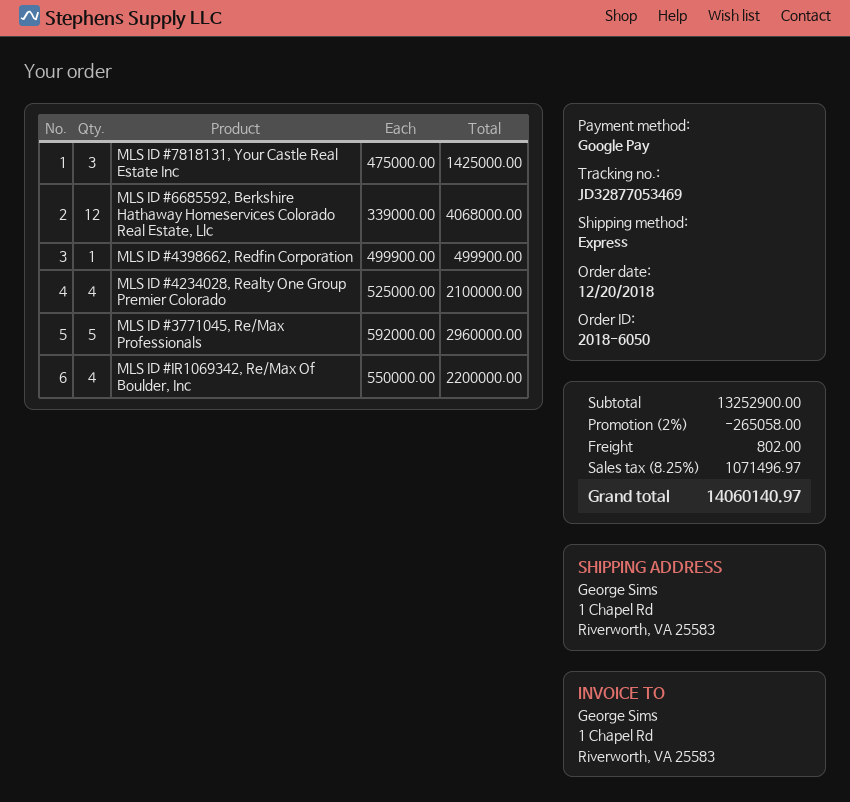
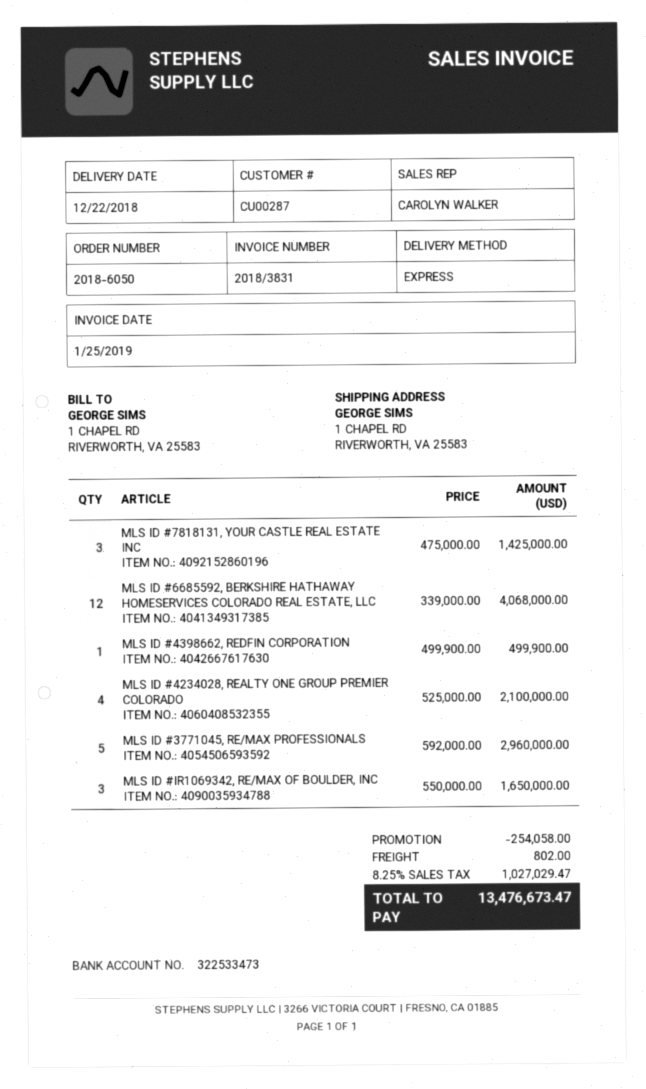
MLS ID #IR1069342, Re/Max Of Boulder, Inc: 4 x 550000.00 = 2200000.00 -> 3 x 550000.00 = 1650000.00
discount: 265058.00 -> 254058.00
tax: 8.25% = 1071496.97 -> 8.25% = 1027029.47
total: 14060140.97 -> 13476673.47

